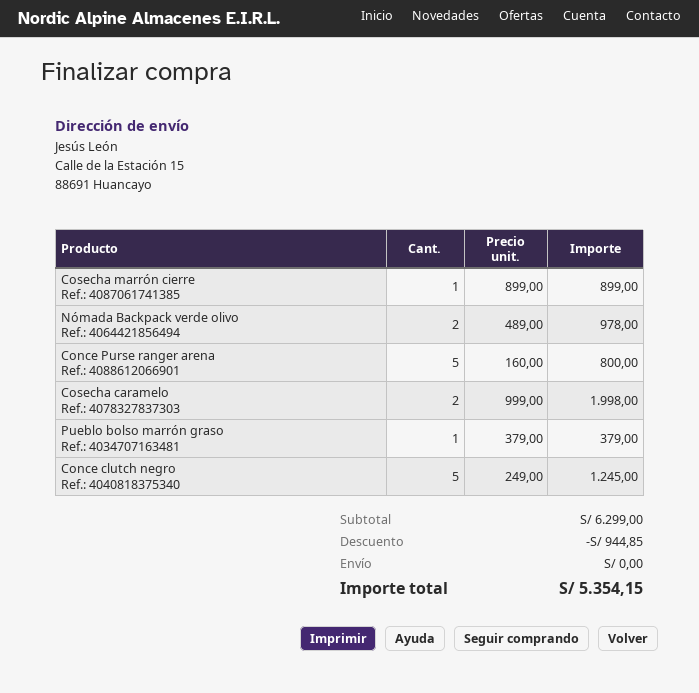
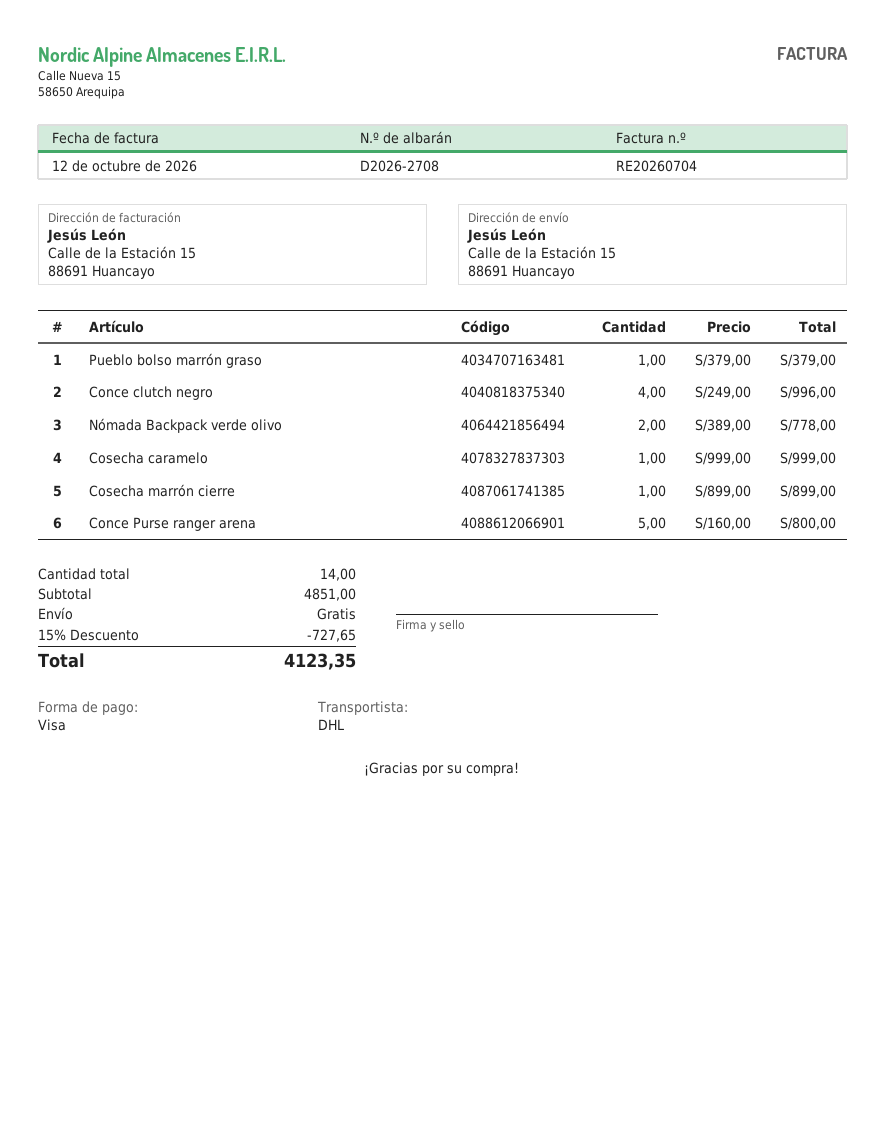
Nómada Backpack verde olivo: 2 x 489.00 = 978.00 -> 2 x 389.00 = 778.00
Cosecha caramelo: 2 x 999.00 = 1998.00 -> 1 x 999.00 = 999.00
Conce clutch negro: 5 x 249.00 = 1245.00 -> 4 x 249.00 = 996.00
subtotal: 6299.00 -> 4851.00
discount: 944.85 -> 727.65
total: 5354.15 -> 4123.35

